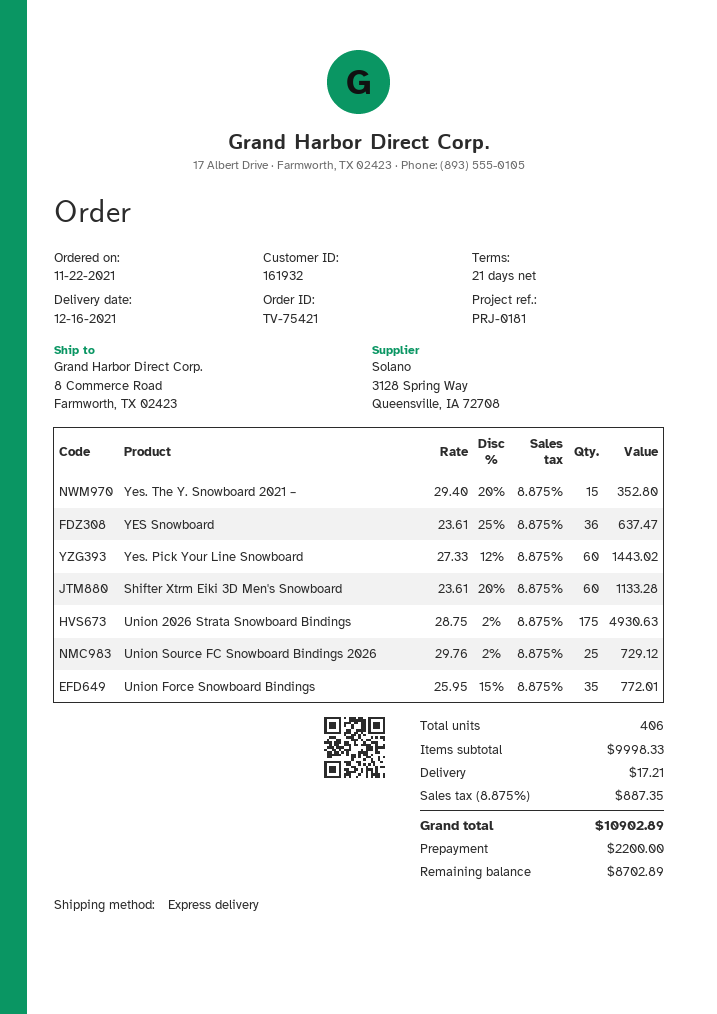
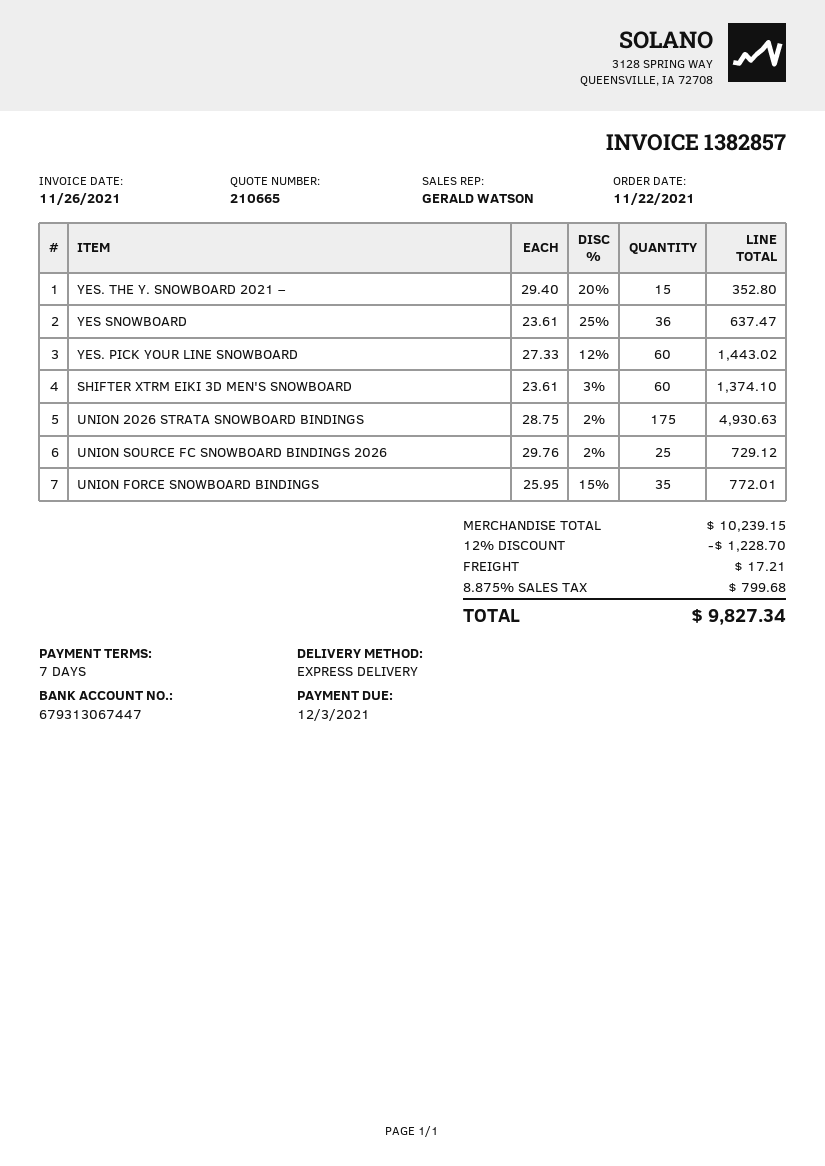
payment terms: 21 days -> 7 days
Shifter Xtrm Eiki 3D Men's Snowboard: 60 x 23.61 - 20% = 1133.28 -> 60 x 23.61 - 3% = 1374.10
subtotal: 9998.33 -> 10239.15
discount: none -> 12% = 1228.70
tax: 8.875% = 887.35 -> 8.875% = 799.68
total: 10902.89 -> 9827.34

